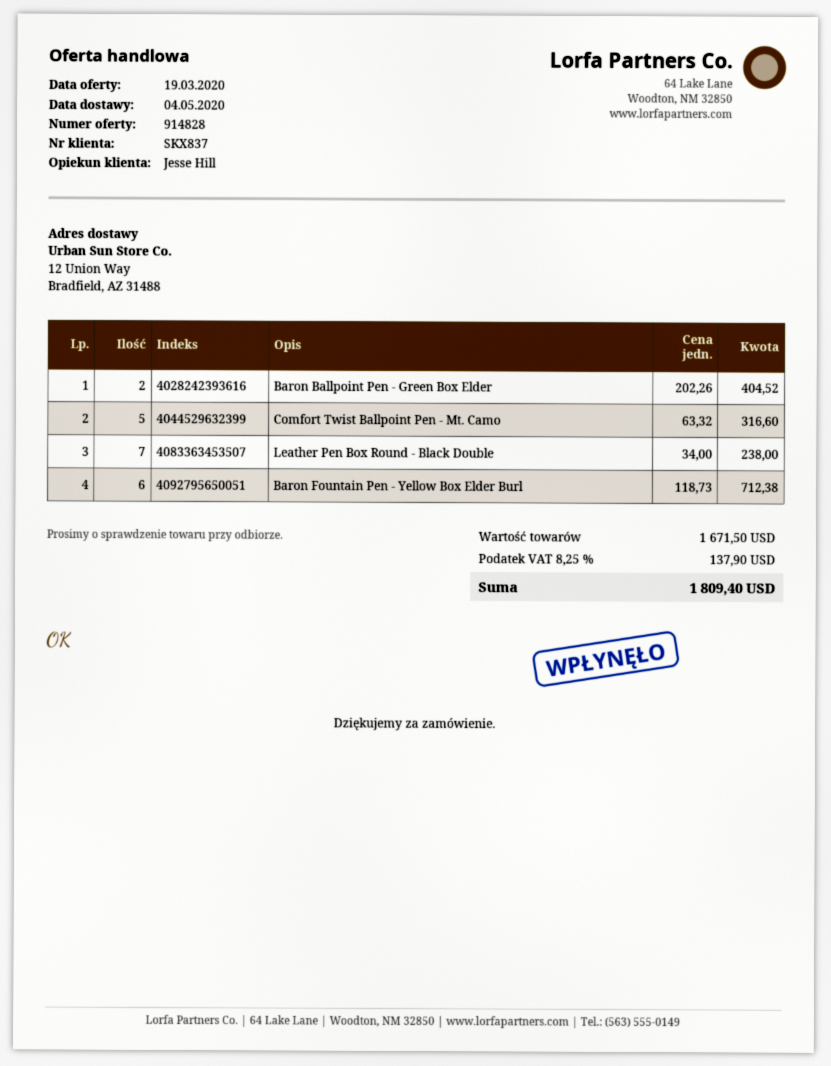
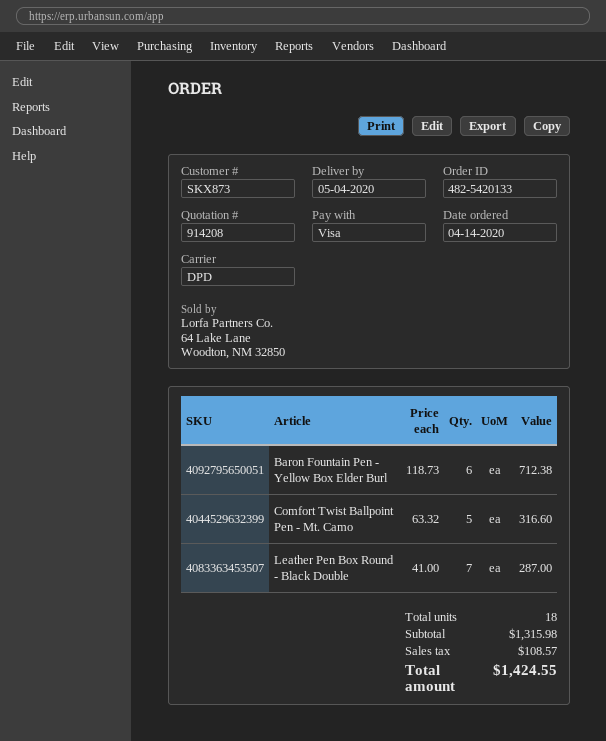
quote number: 914828 -> 914208
customer number: SKX837 -> SKX873
Baron Ballpoint Pen - Green Box Elder: 2 x 202.26 = 404.52 -> none
Leather Pen Box Round - Black Double: 7 x 34.00 = 238.00 -> 7 x 41.00 = 287.00
subtotal: 1671.50 -> 1315.98
tax: 137.90 -> 108.57
total: 1809.40 -> 1424.55

